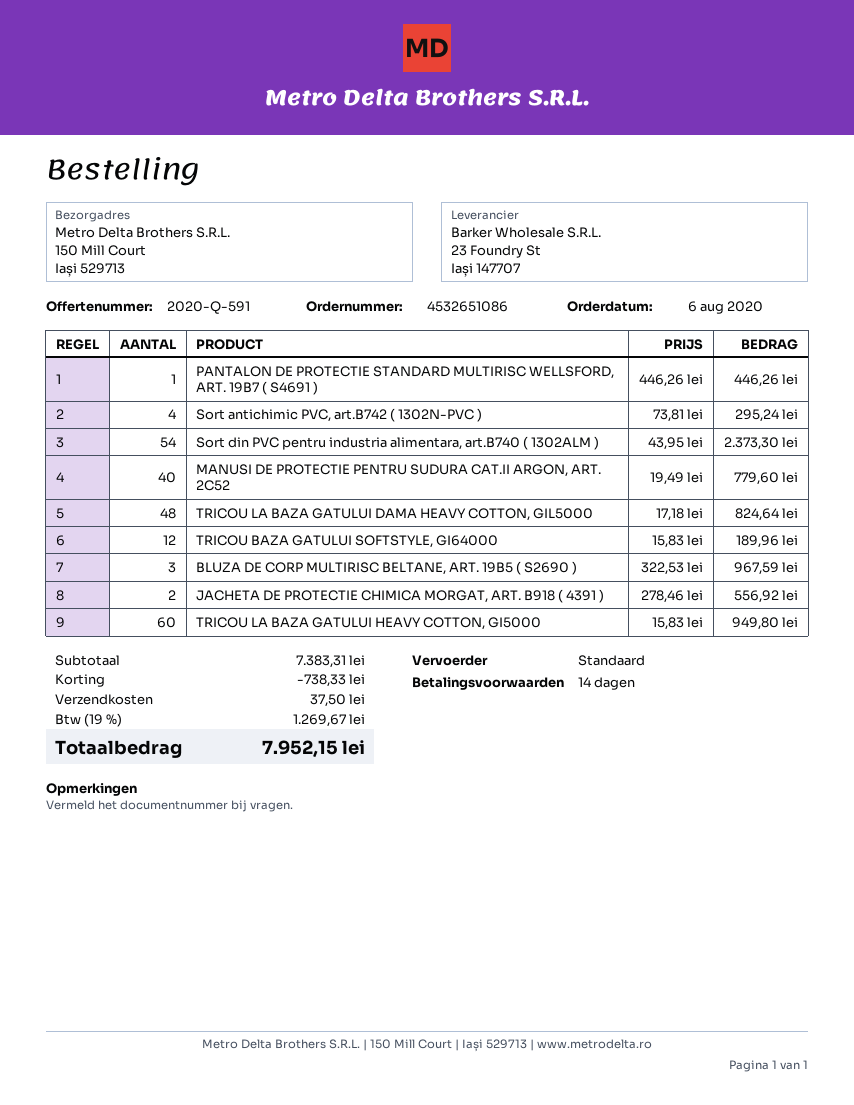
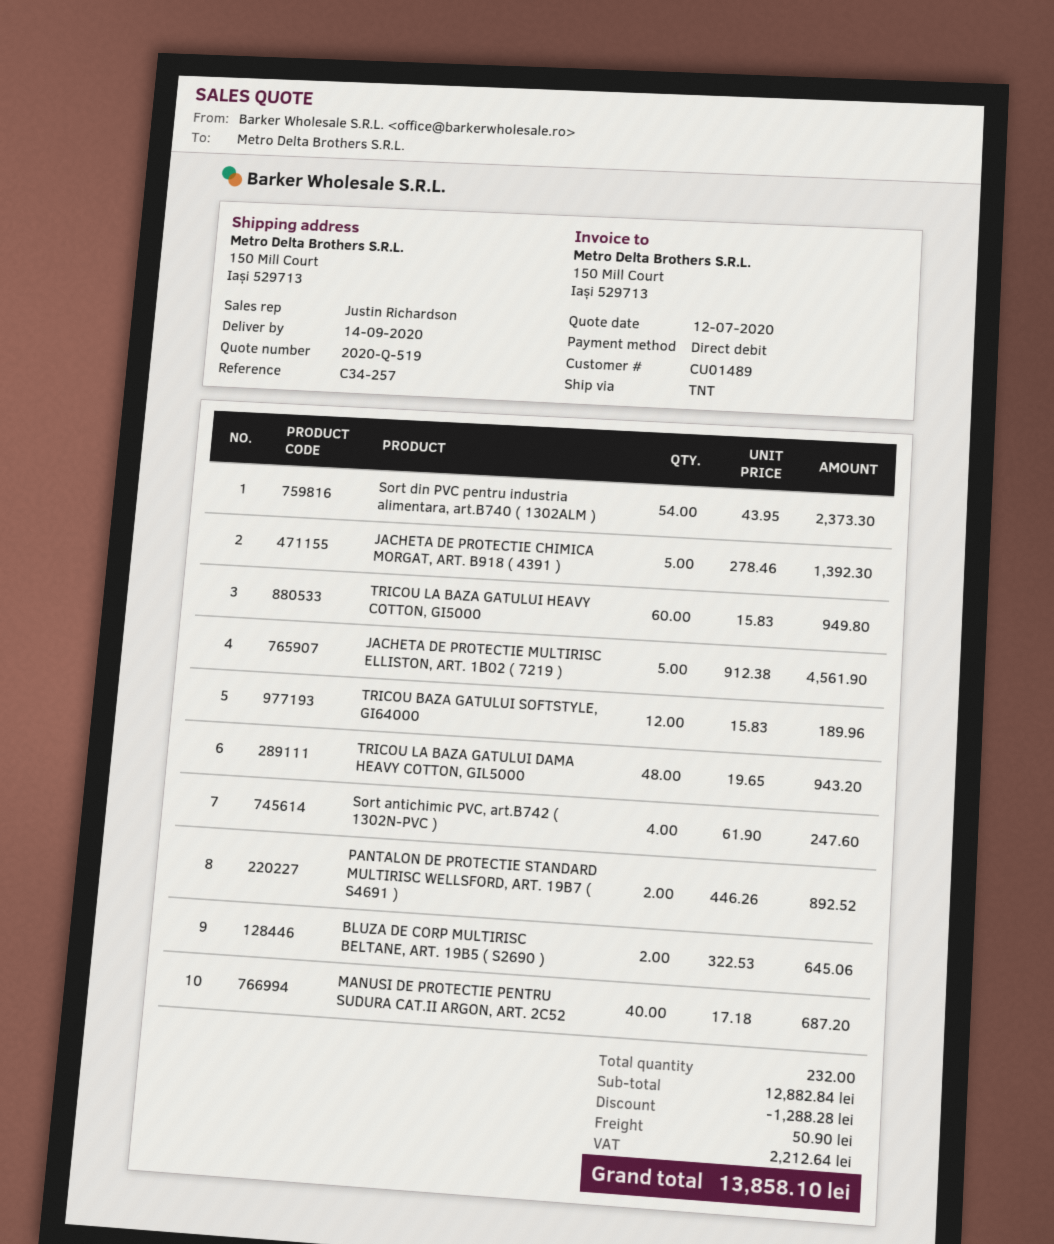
quote number: 2020-Q-591 -> 2020-Q-519
shipping method: standard -> TNT
PANTALON DE PROTECTIE STANDARD MULTIRISC WELLSFORD, ART. 19B7 ( S4691 ): 1 x 446.26 = 446.26 -> 2 x 446.26 = 892.52
Sort antichimic PVC, art.B742 ( 1302N-PVC ): 4 x 73.81 = 295.24 -> 4 x 61.90 = 247.60
MANUSI DE PROTECTIE PENTRU SUDURA CAT.II ARGON, ART. 2C52: 40 x 19.49 = 779.60 -> 40 x 17.18 = 687.20
TRICOU LA BAZA GATULUI DAMA HEAVY COTTON, GIL5000: 48 x 17.18 = 824.64 -> 48 x 19.65 = 943.20
BLUZA DE CORP MULTIRISC BELTANE, ART. 19B5 ( S2690 ): 3 x 322.53 = 967.59 -> 2 x 322.53 = 645.06
JACHETA DE PROTECTIE CHIMICA MORGAT, ART. B918 ( 4391 ): 2 x 278.46 = 556.92 -> 5 x 278.46 = 1392.30
JACHETA DE PROTECTIE MULTIRISC ELLISTON, ART. 1B02 ( 7219 ): none -> 5 x 912.38 = 4561.90
subtotal: 7383.31 -> 12882.84
discount: 738.33 -> 1288.28
shipping: 37.50 -> 50.90
tax: 1269.67 -> 2212.64
total: 7952.15 -> 13858.10

